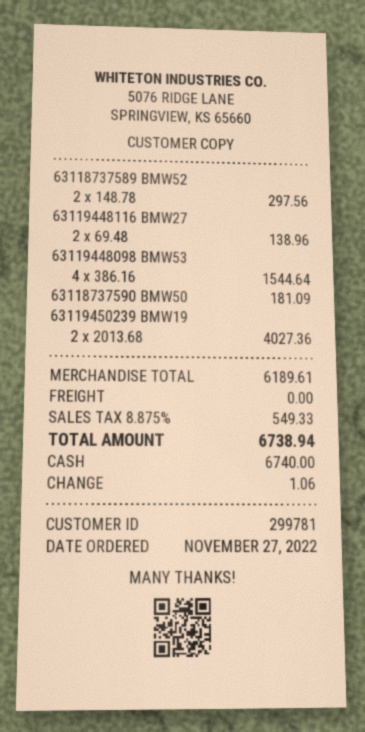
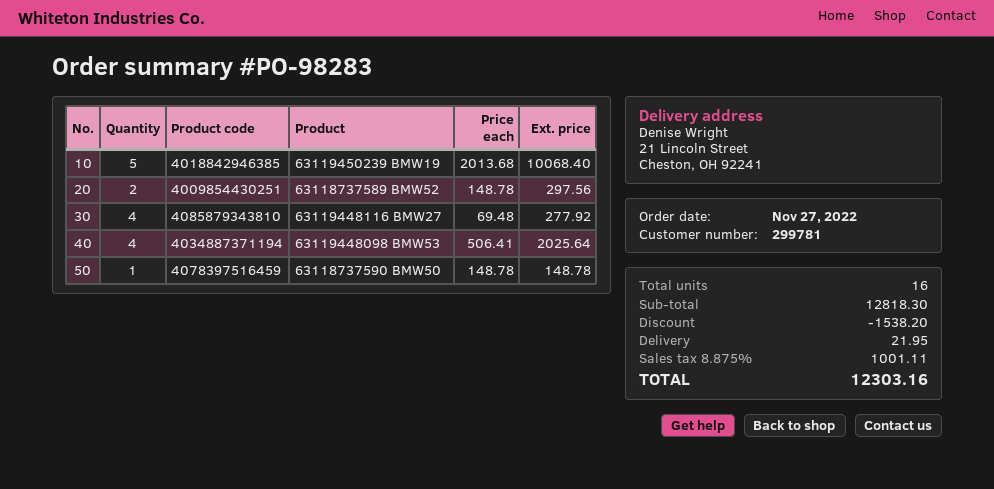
63119448116 BMW27: 2 x 69.48 = 138.96 -> 4 x 69.48 = 277.92
63119448098 BMW53: 4 x 386.16 = 1544.64 -> 4 x 506.41 = 2025.64
63118737590 BMW50: 1 x 181.09 = 181.09 -> 1 x 148.78 = 148.78
63119450239 BMW19: 2 x 2013.68 = 4027.36 -> 5 x 2013.68 = 10068.40
subtotal: 6189.61 -> 12818.30
discount: none -> 1538.20
shipping: 0.00 -> 21.95
tax: 8.875% = 549.33 -> 8.875% = 1001.11
total: 6738.94 -> 12303.16

